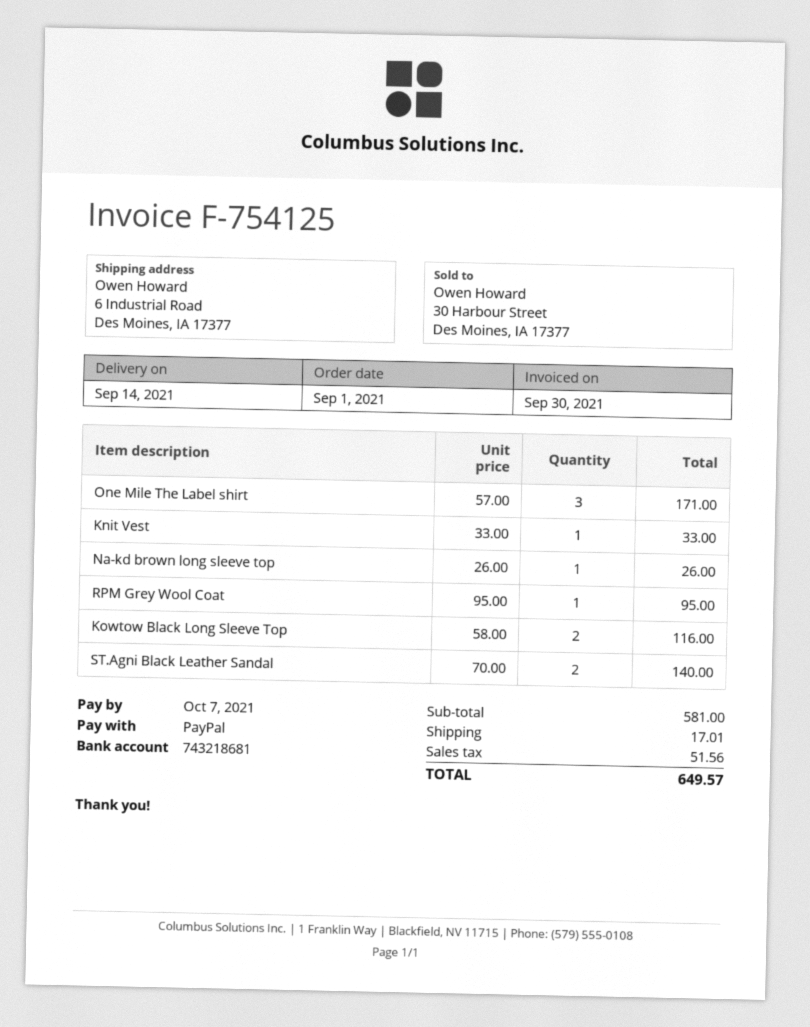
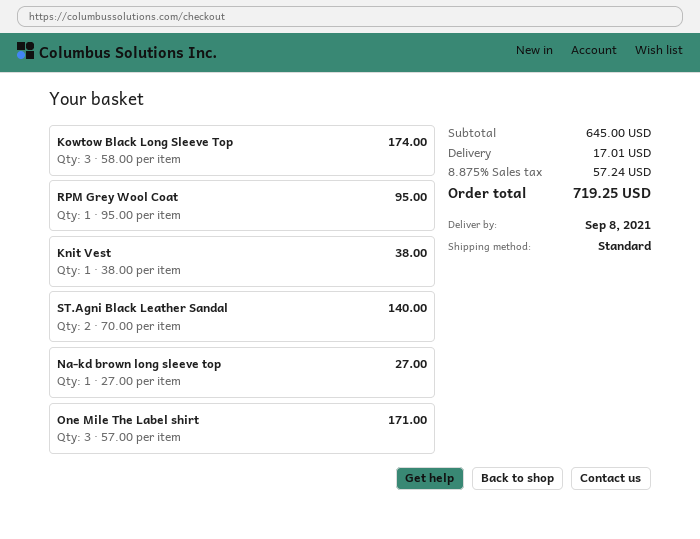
delivery date: 2021-09-14 -> 2021-09-08
Knit Vest: 1 x 33.00 = 33.00 -> 1 x 38.00 = 38.00
Na-kd brown long sleeve top: 1 x 26.00 = 26.00 -> 1 x 27.00 = 27.00
Kowtow Black Long Sleeve Top: 2 x 58.00 = 116.00 -> 3 x 58.00 = 174.00
subtotal: 581.00 -> 645.00
tax: 51.56 -> 57.24
total: 649.57 -> 719.25

